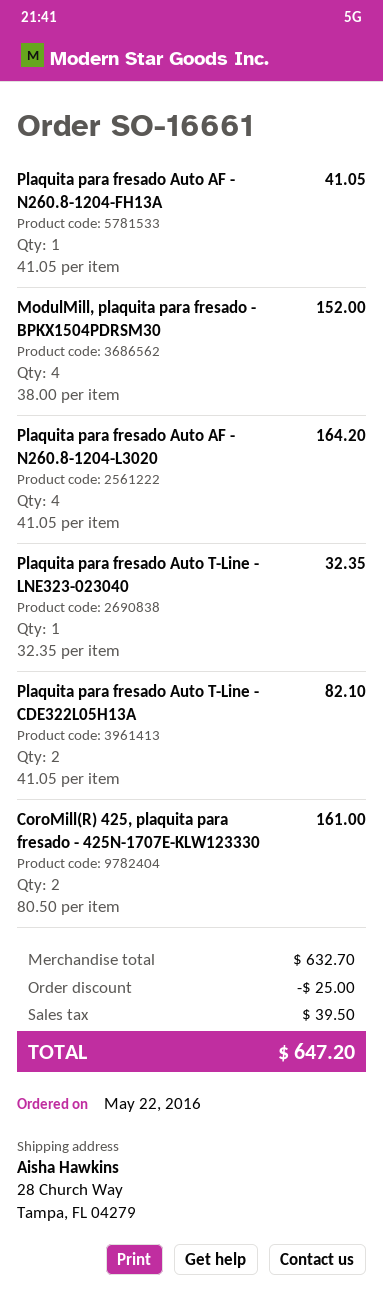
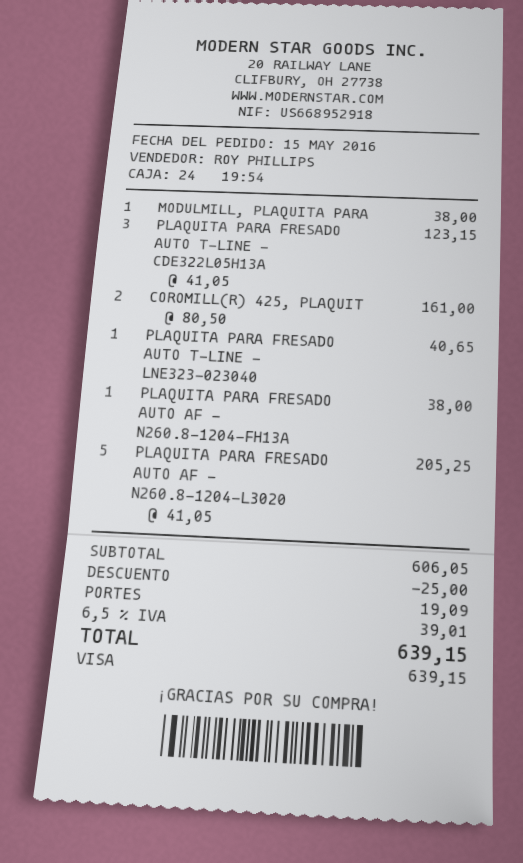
order date: 2016-05-22 -> 2016-05-15
Plaquita para fresado Auto AF - N260.8-1204-FH13A: 1 x 41.05 = 41.05 -> 1 x 38.00 = 38.00
ModulMill, plaquita para fresado - BPKX1504PDRSM30: 4 x 38.00 = 152.00 -> 1 x 38.00 = 38.00
Plaquita para fresado Auto AF - N260.8-1204-L3020: 4 x 41.05 = 164.20 -> 5 x 41.05 = 205.25
Plaquita para fresado Auto T-Line - LNE323-023040: 1 x 32.35 = 32.35 -> 1 x 40.65 = 40.65
Plaquita para fresado Auto T-Line - CDE322L05H13A: 2 x 41.05 = 82.10 -> 3 x 41.05 = 123.15
subtotal: 632.70 -> 606.05
shipping: none -> 19.09
tax: 39.50 -> 39.01
total: 647.20 -> 639.15

